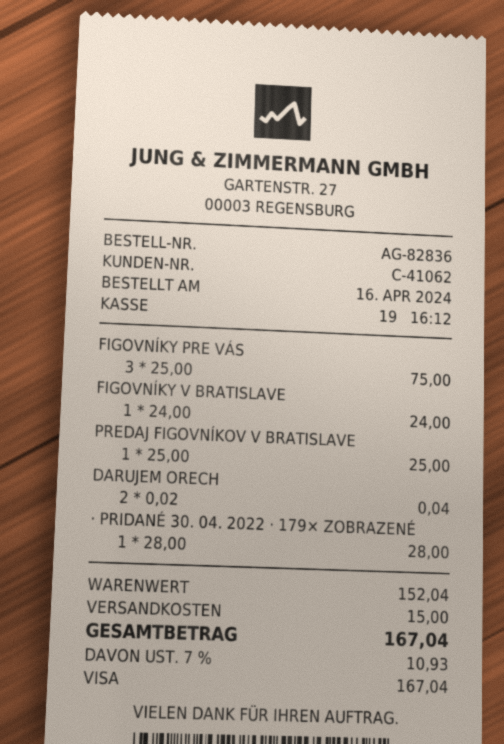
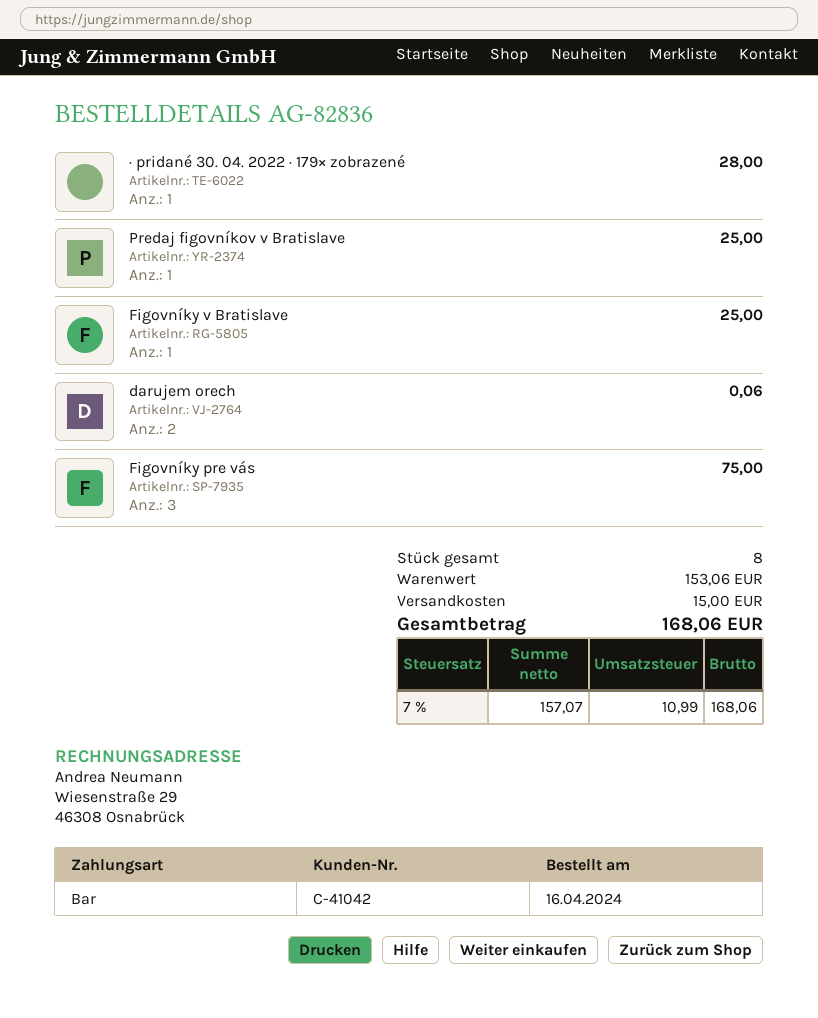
customer number: C-41062 -> C-41042
payment method: Visa -> cash
FIGOVNÍKY V BRATISLAVE: 1 for 24.00 -> 1 for 25.00
DARUJEM ORECH: 2 for 0.04 -> 2 for 0.06
subtotal: 152.04 -> 153.06
tax: 7% = 10.93 -> 7% = 10.99
total: 167.04 -> 168.06

